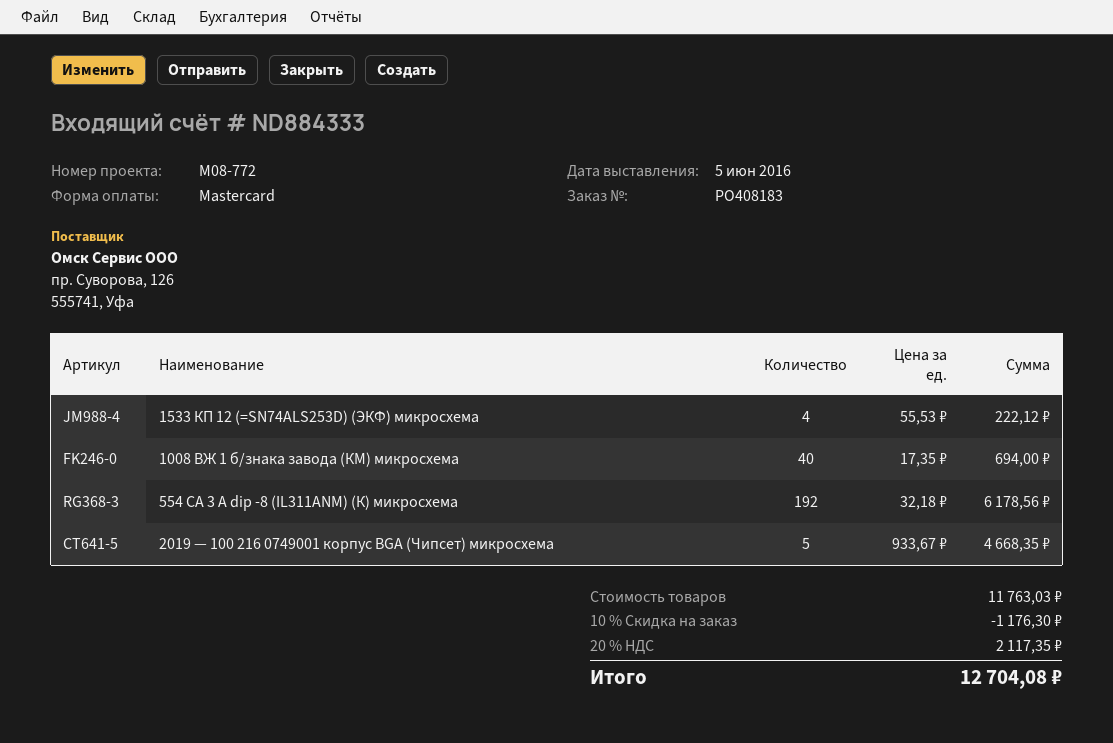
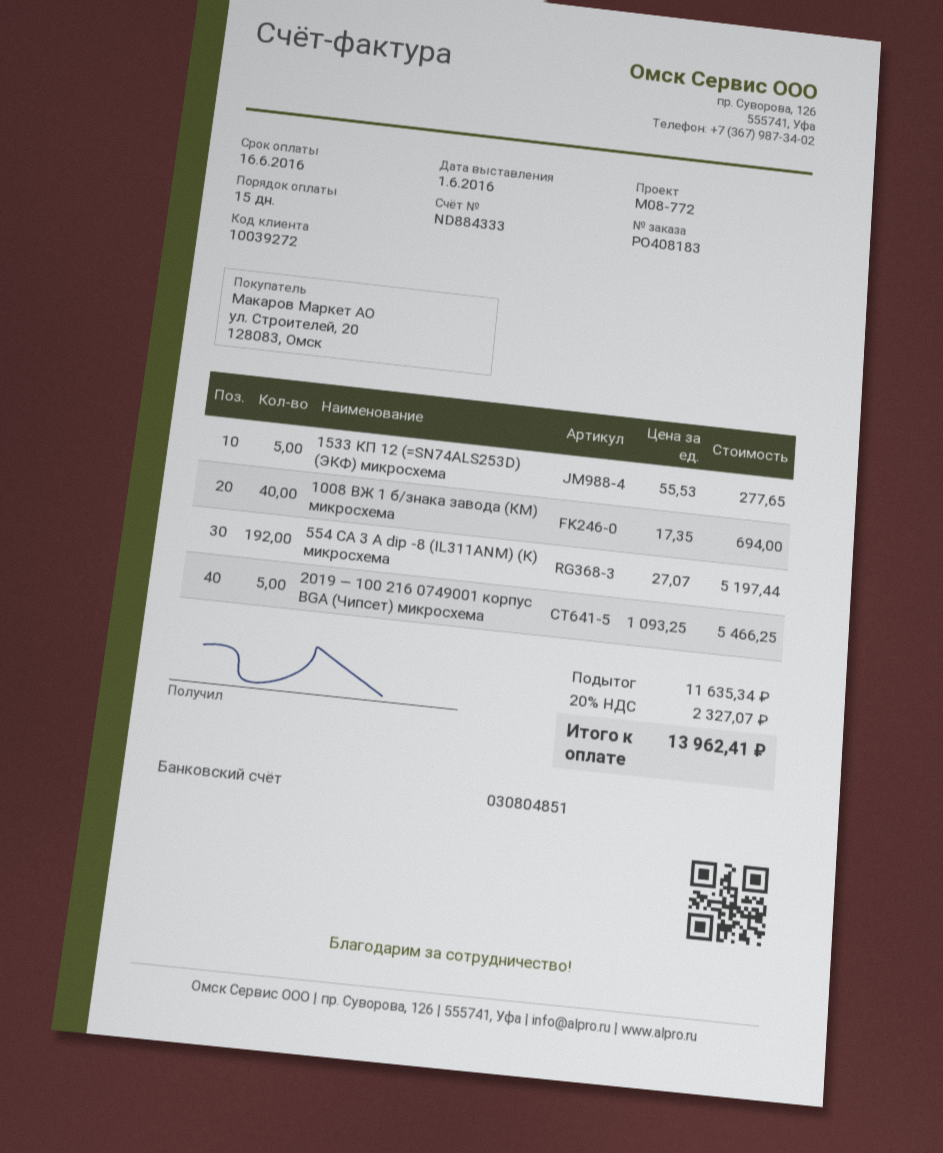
invoice date: 2016-06-05 -> 2016-06-01
1533 КП 12 (=SN74ALS253D) (ЭКФ) микросхема: 4 x 55.53 = 222.12 -> 5 x 55.53 = 277.65
554 СА 3 А dip -8 (IL311ANM) (К) микросхема: 192 x 32.18 = 6178.56 -> 192 x 27.07 = 5197.44
2019 — 100 216 0749001 корпус BGA (Чипсет) микросхема: 5 x 933.67 = 4668.35 -> 5 x 1093.25 = 5466.25
subtotal: 11763.03 -> 11635.34
discount: 10% = 1176.30 -> none
tax: 20% = 2117.35 -> 20% = 2327.07
total: 12704.08 -> 13962.41

